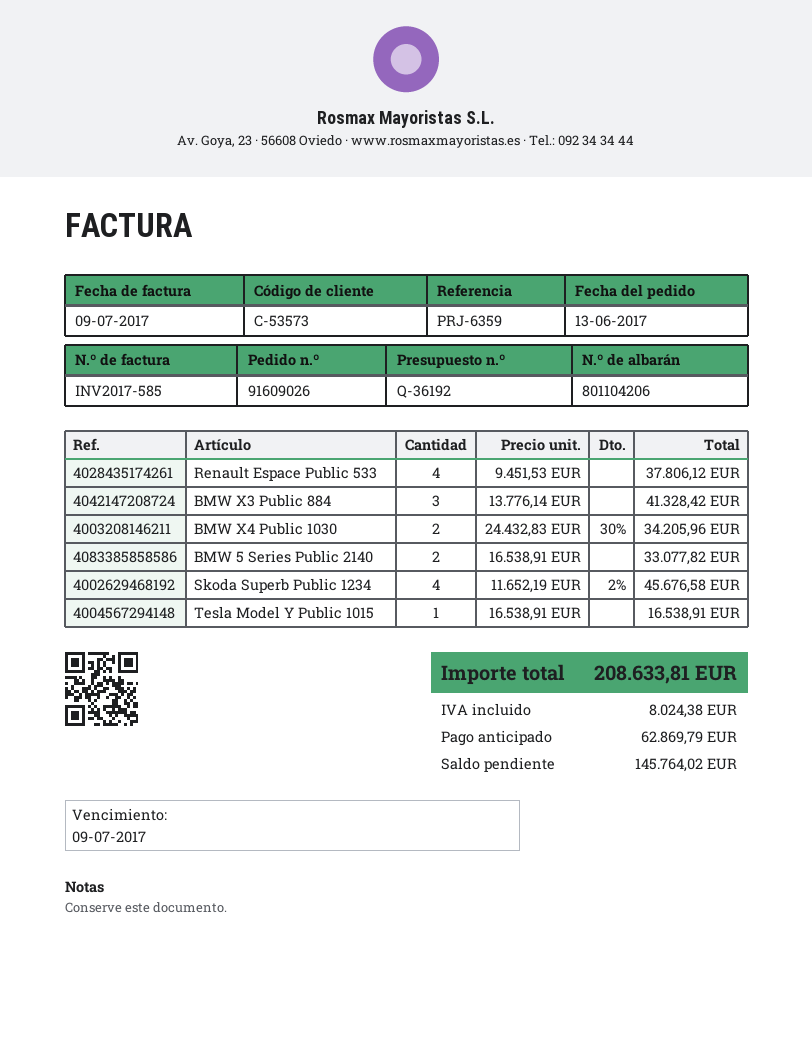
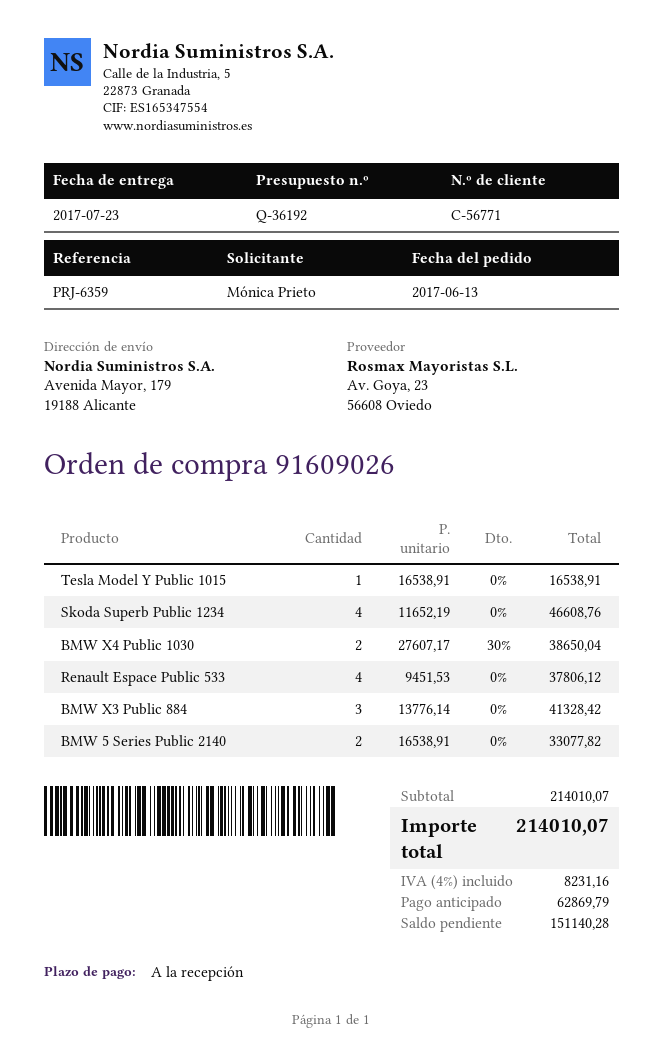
customer number: C-53573 -> C-56771
BMW X4 Public 1030: 2 x 24432.83 - 30% = 34205.96 -> 2 x 27607.17 - 30% = 38650.04
Skoda Superb Public 1234: 4 x 11652.19 - 2% = 45676.58 -> 4 x 11652.19 = 46608.76
tax: 8024.38 -> 8231.16
total: 208633.81 -> 214010.07
balance: 145764.02 -> 151140.28

